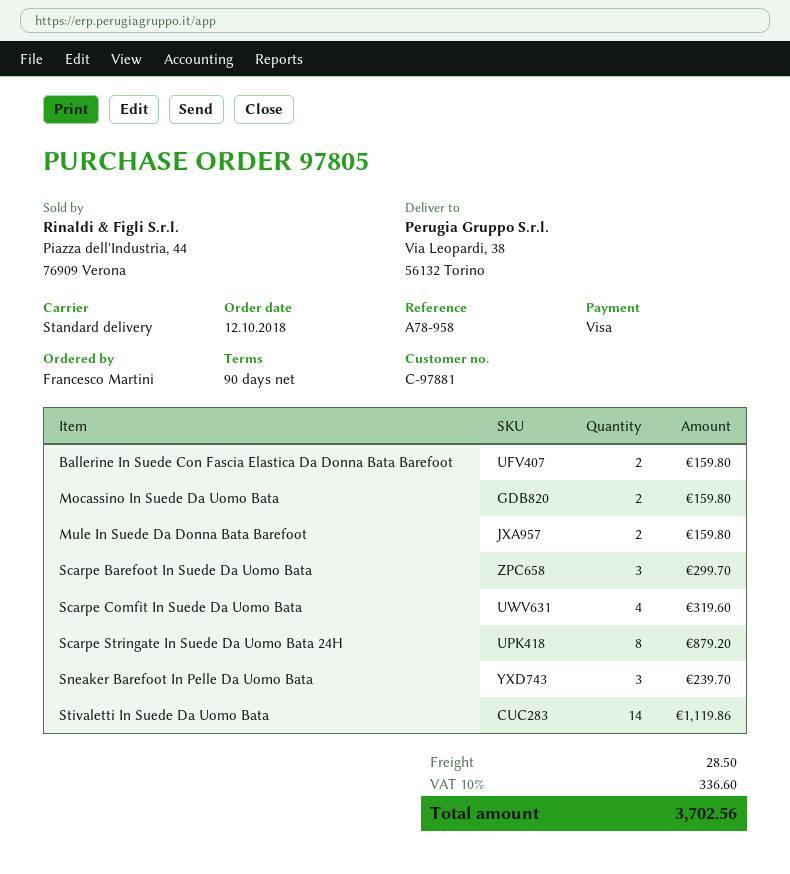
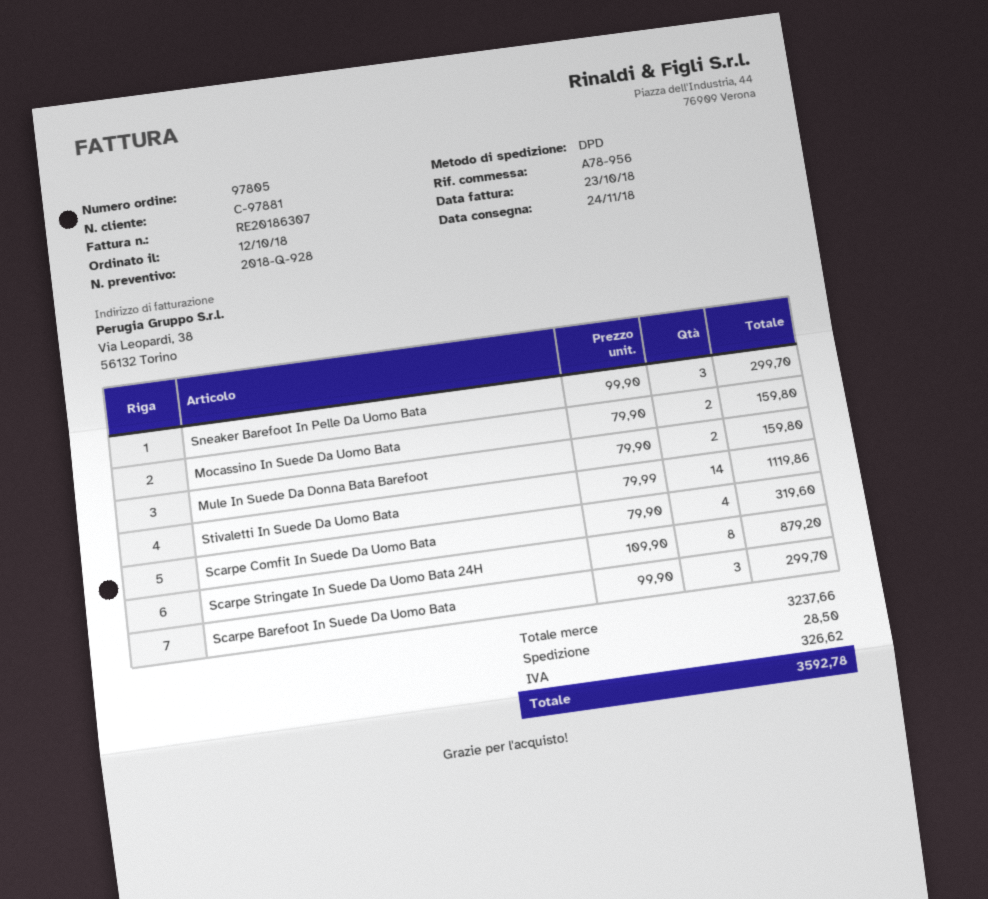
reference: A78-958 -> A78-956
shipping method: standard -> DPD
Ballerine In Suede Con Fascia Elastica Da Donna Bata Barefoot: 2 for 159.80 -> none
Sneaker Barefoot In Pelle Da Uomo Bata: 3 for 239.70 -> 3 for 299.70
tax: 336.60 -> 326.62
total: 3702.56 -> 3592.78

